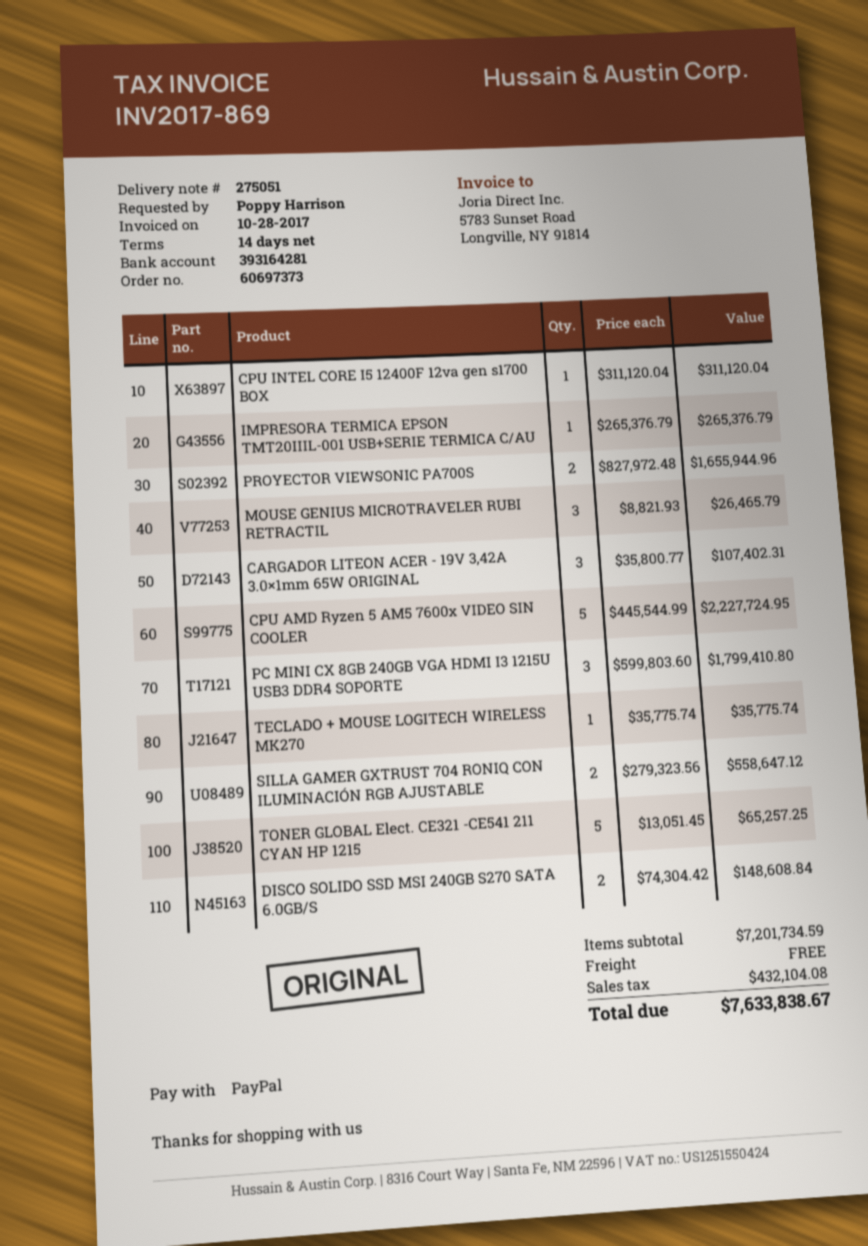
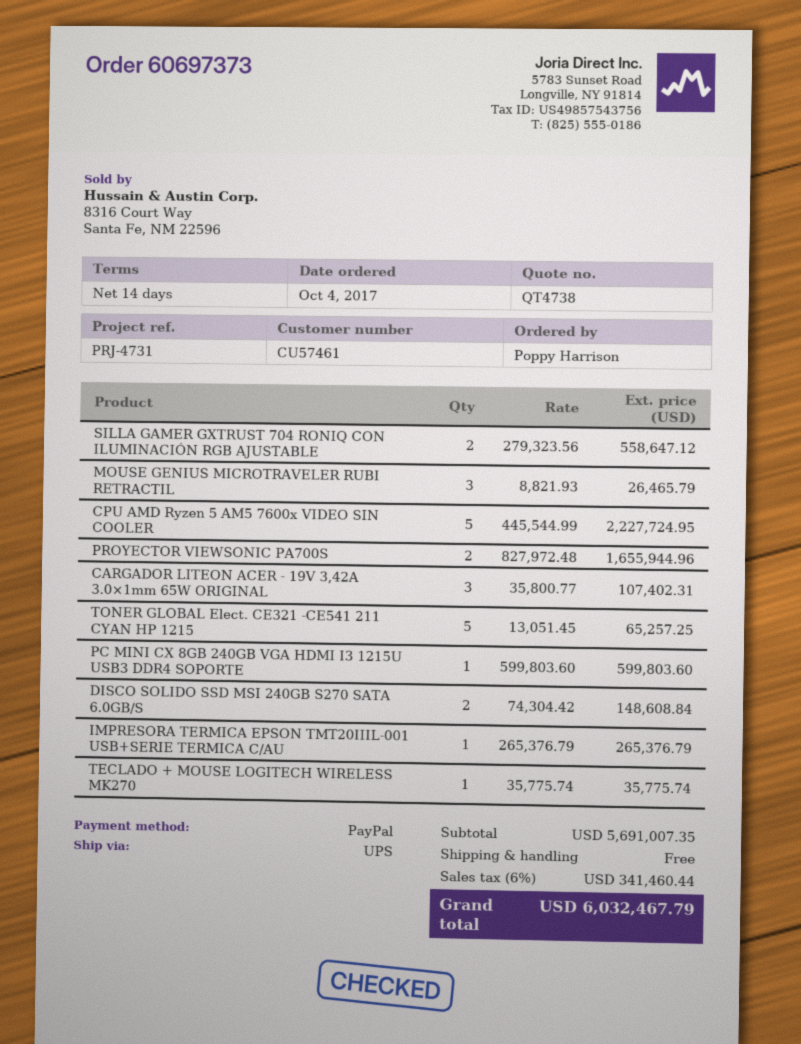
CPU INTEL CORE I5 12400F 12va gen s1700 BOX: 1 x 311120.04 = 311120.04 -> none
PC MINI CX 8GB 240GB VGA HDMI I3 1215U USB3 DDR4 SOPORTE: 3 x 599803.60 = 1799410.80 -> 1 x 599803.60 = 599803.60
subtotal: 7201734.59 -> 5691007.35
tax: 432104.08 -> 341460.44
total: 7633838.67 -> 6032467.79

